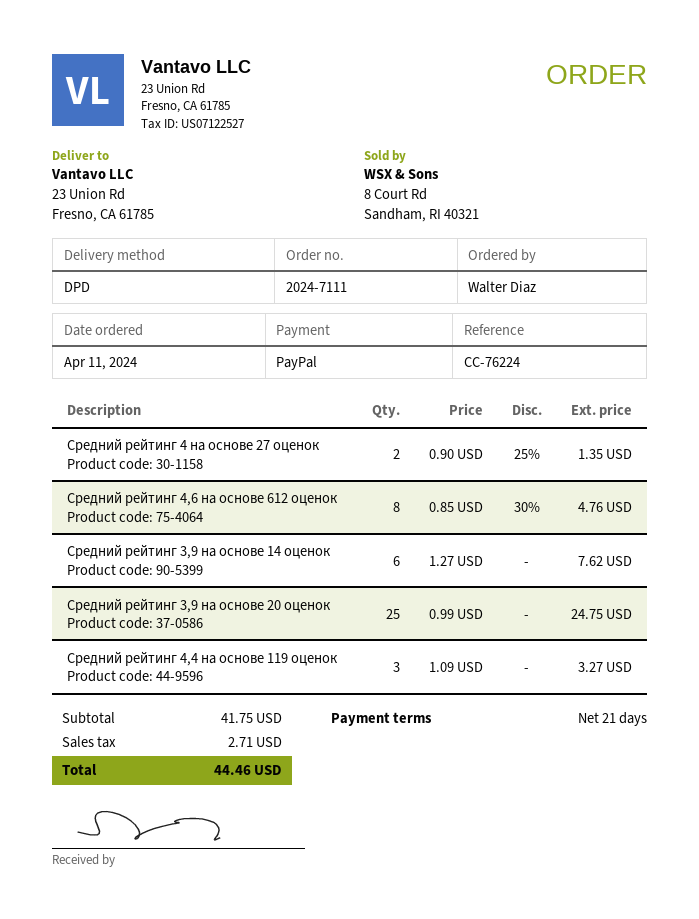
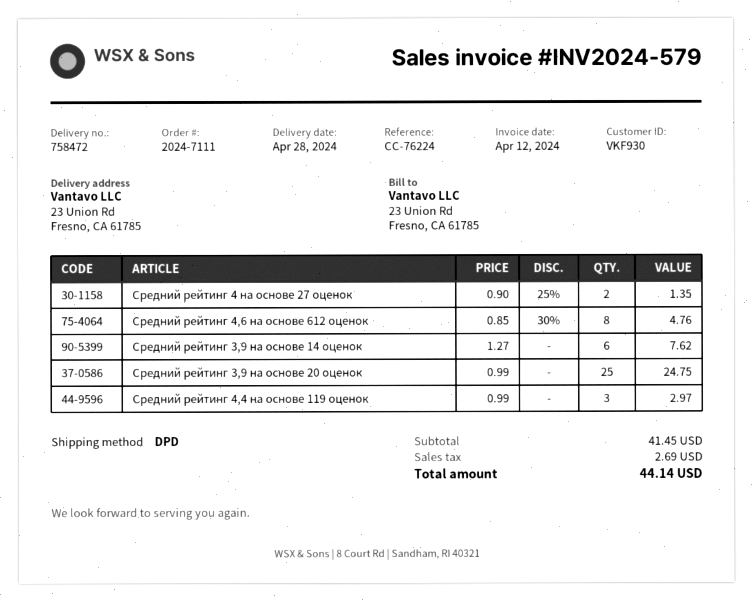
Средний рейтинг 4,4 на основе 119 оценок: 3 x 1.09 = 3.27 -> 3 x 0.99 = 2.97
subtotal: 41.75 -> 41.45
tax: 2.71 -> 2.69
total: 44.46 -> 44.14

